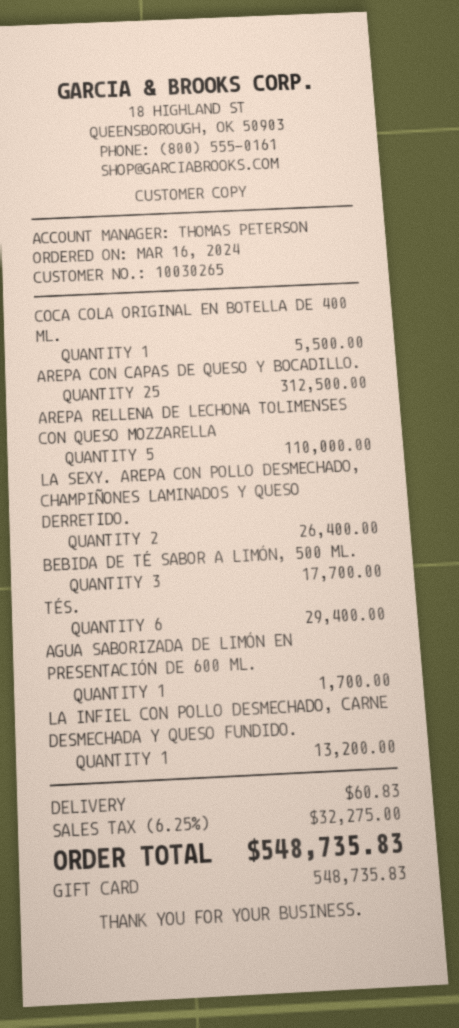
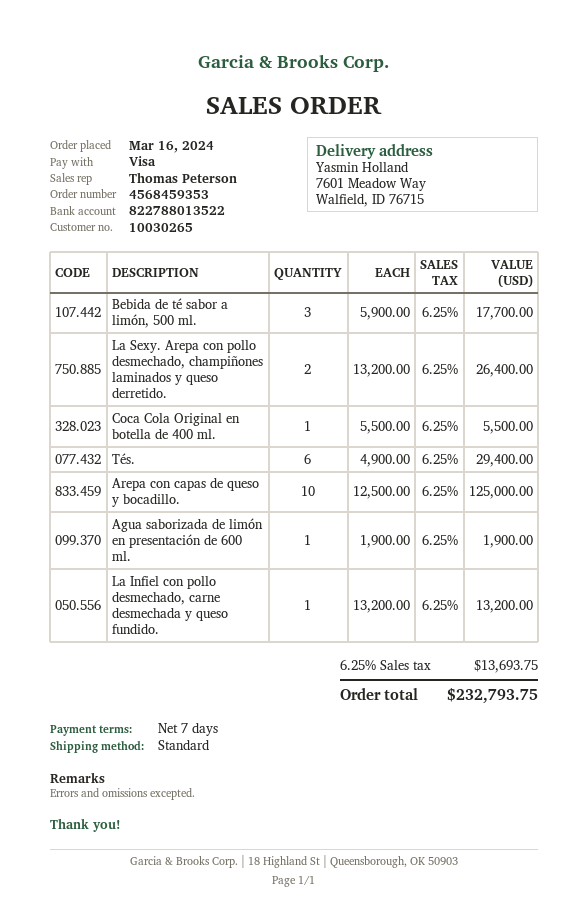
payment method: gift card -> Visa
AREPA CON CAPAS DE QUESO Y BOCADILLO.: 25 for 312500.00 -> 10 for 125000.00
AREPA RELLENA DE LECHONA TOLIMENSES CON QUESO MOZZARELLA: 5 for 110000.00 -> none
AGUA SABORIZADA DE LIMÓN EN PRESENTACIÓN DE 600 ML.: 1 for 1700.00 -> 1 for 1900.00
shipping: 60.83 -> none
tax: 6.25% = 32275.00 -> 6.25% = 13693.75
total: 548735.83 -> 232793.75

